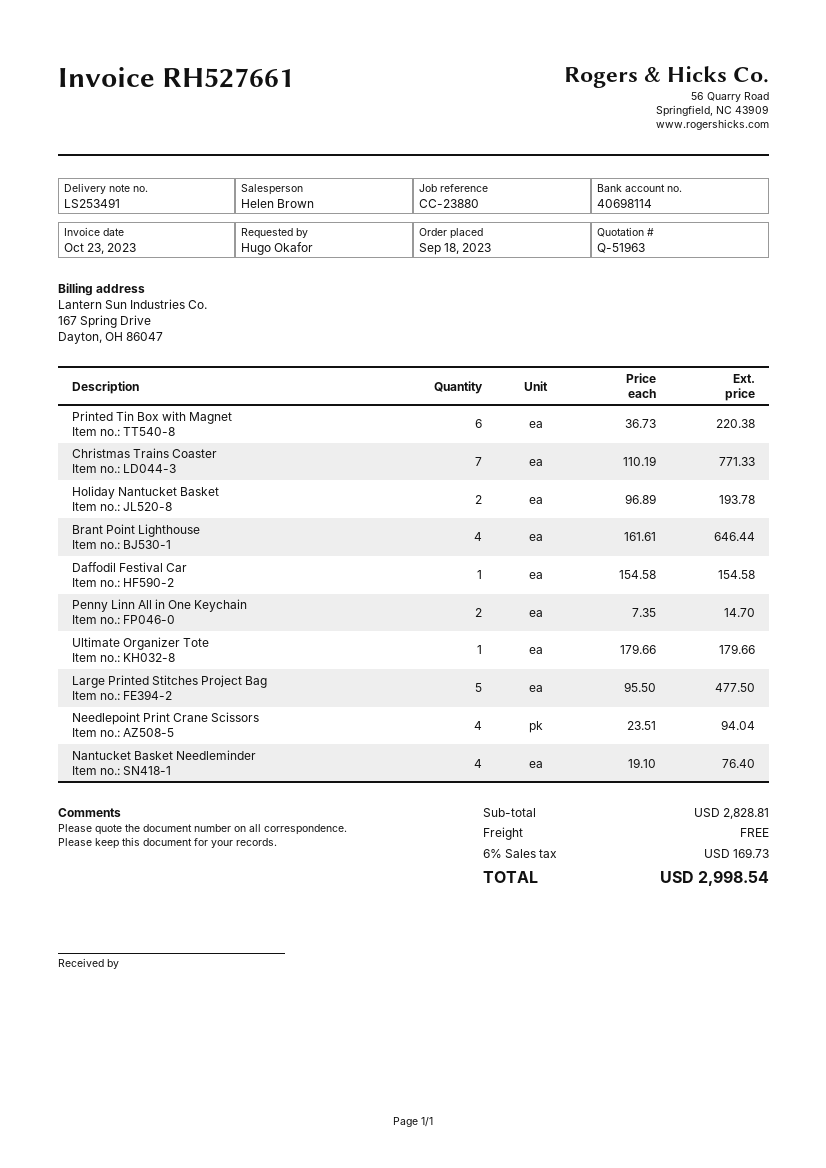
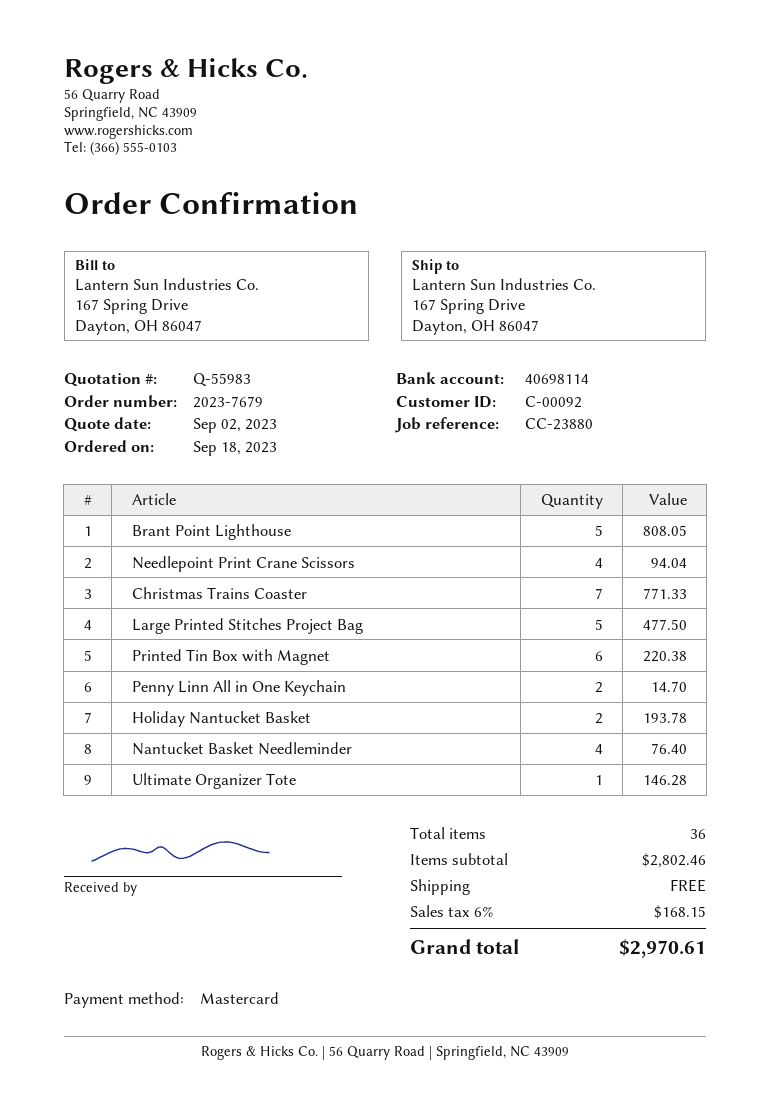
quote number: Q-51963 -> Q-55983
Brant Point Lighthouse: 4 for 646.44 -> 5 for 808.05
Daffodil Festival Car: 1 for 154.58 -> none
Ultimate Organizer Tote: 1 for 179.66 -> 1 for 146.28
subtotal: 2828.81 -> 2802.46
tax: 6% = 169.73 -> 6% = 168.15
total: 2998.54 -> 2970.61

